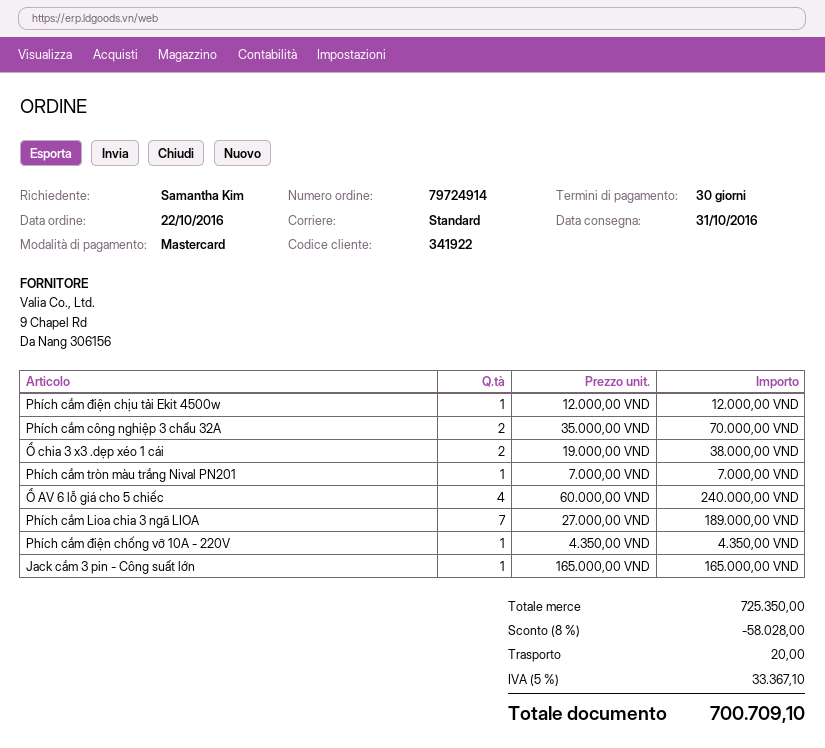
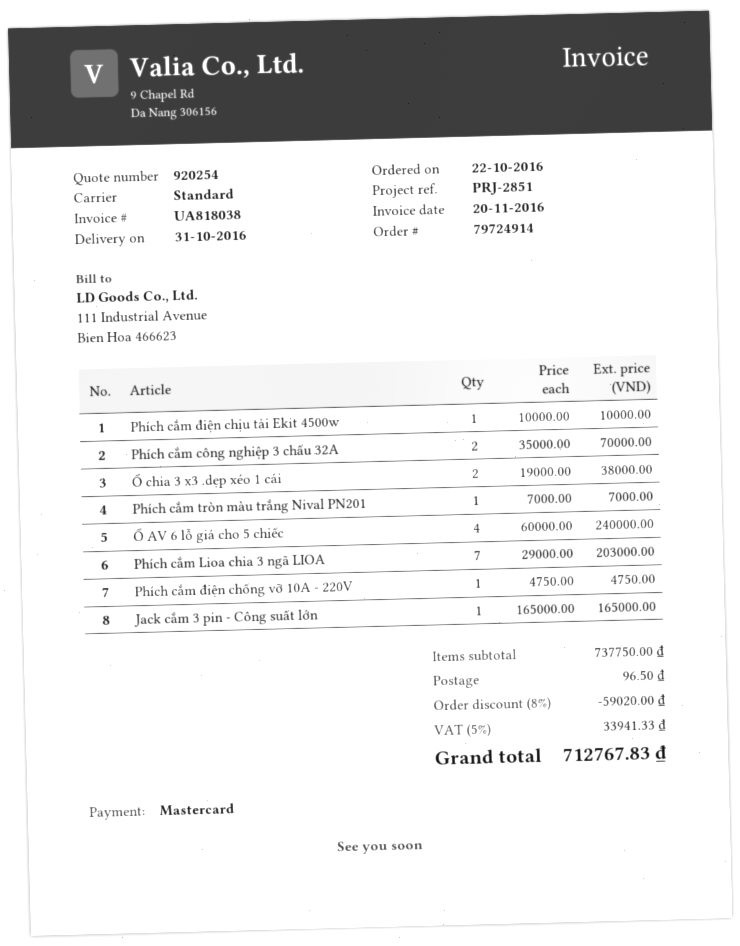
Phích cắm điện chịu tải Ekit 4500w: 1 x 12000.00 = 12000.00 -> 1 x 10000.00 = 10000.00
Phích cắm Lioa chia 3 ngã LIOA: 7 x 27000.00 = 189000.00 -> 7 x 29000.00 = 203000.00
Phích cắm điện chống vỡ 10A - 220V: 1 x 4350.00 = 4350.00 -> 1 x 4750.00 = 4750.00
subtotal: 725350.00 -> 737750.00
discount: 8% = 58028.00 -> 8% = 59020.00
shipping: 20.00 -> 96.50
tax: 5% = 33367.10 -> 5% = 33941.33
total: 700709.10 -> 712767.83

